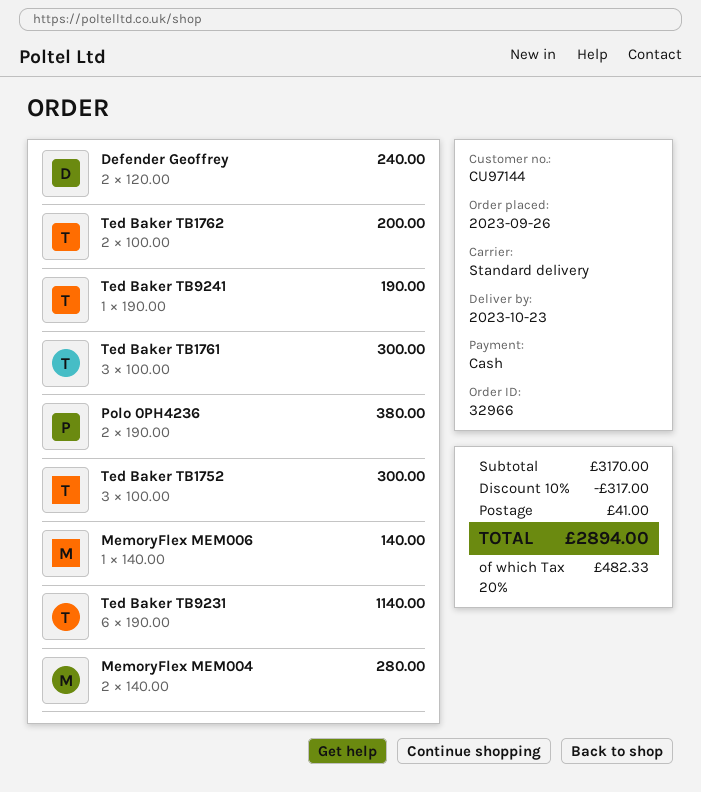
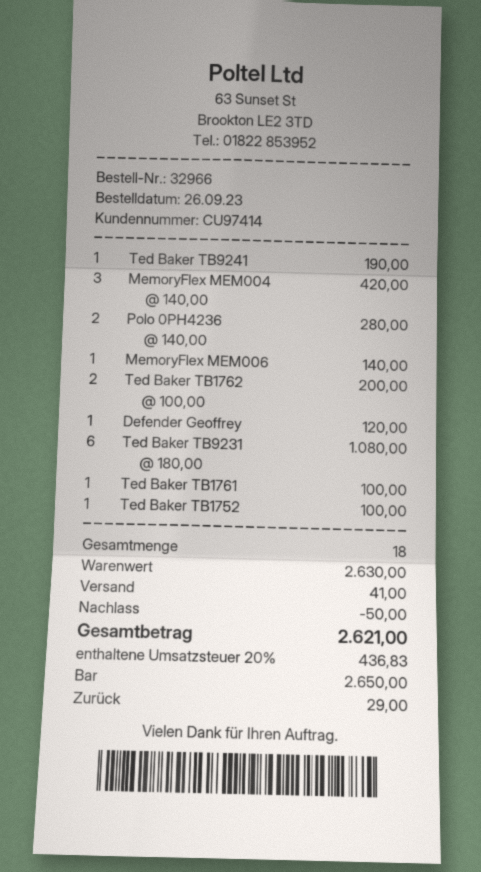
customer number: CU97144 -> CU97414
Defender Geoffrey: 2 x 120.00 = 240.00 -> 1 x 120.00 = 120.00
Ted Baker TB1761: 3 x 100.00 = 300.00 -> 1 x 100.00 = 100.00
Polo 0PH4236: 2 x 190.00 = 380.00 -> 2 x 140.00 = 280.00
Ted Baker TB1752: 3 x 100.00 = 300.00 -> 1 x 100.00 = 100.00
Ted Baker TB9231: 6 x 190.00 = 1140.00 -> 6 x 180.00 = 1080.00
MemoryFlex MEM004: 2 x 140.00 = 280.00 -> 3 x 140.00 = 420.00
subtotal: 3170.00 -> 2630.00
discount: 317.00 -> 50.00
tax: 20% = 482.33 -> 20% = 436.83
total: 2894.00 -> 2621.00

